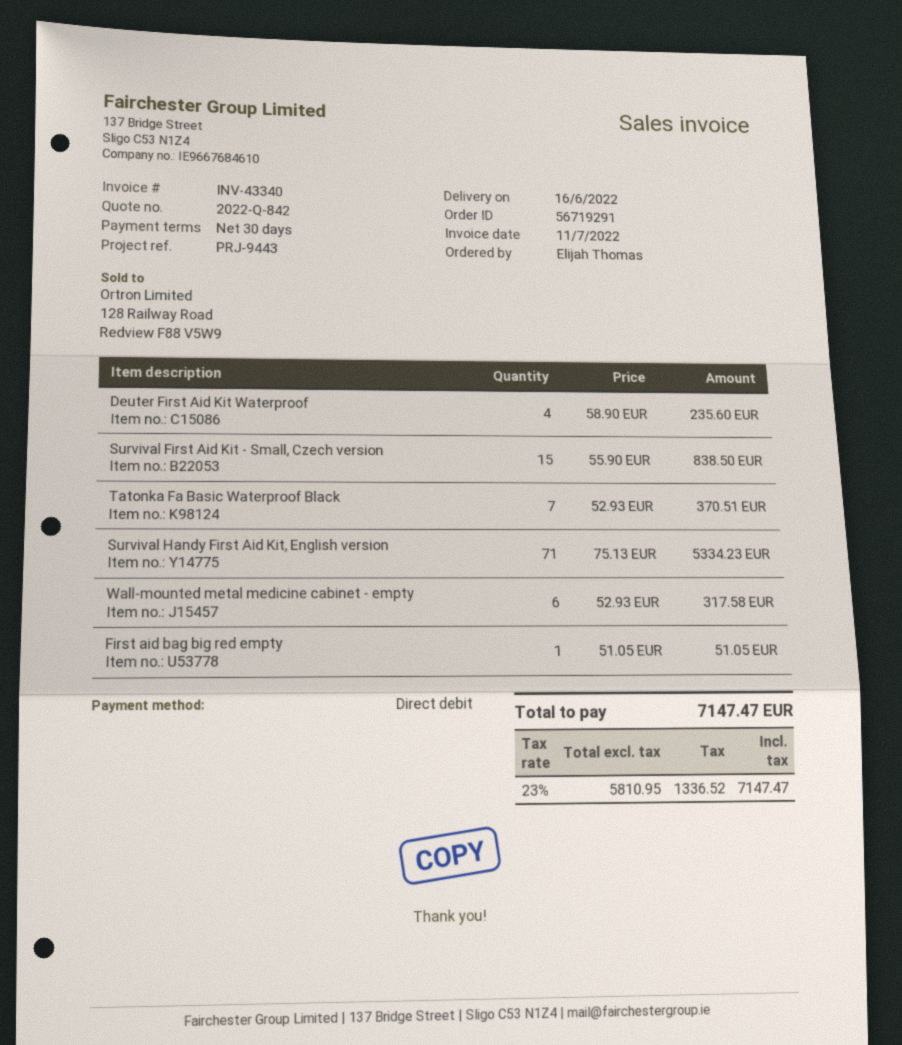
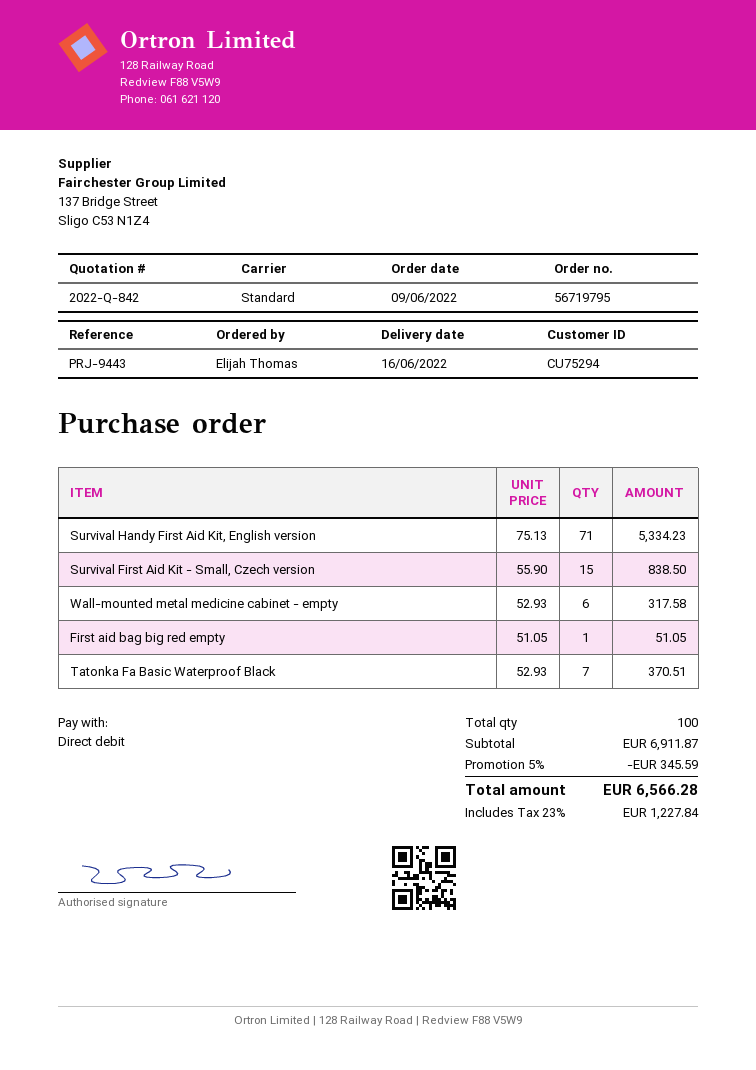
order number: 56719291 -> 56719795
Deuter First Aid Kit Waterproof: 4 x 58.90 = 235.60 -> none
discount: none -> 5% = 345.59
tax: 23% = 1336.52 -> 23% = 1227.84
total: 7147.47 -> 6566.28

